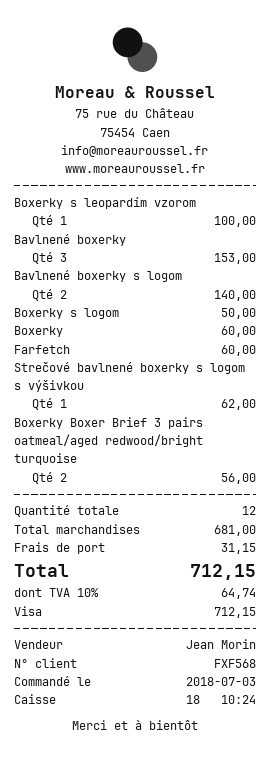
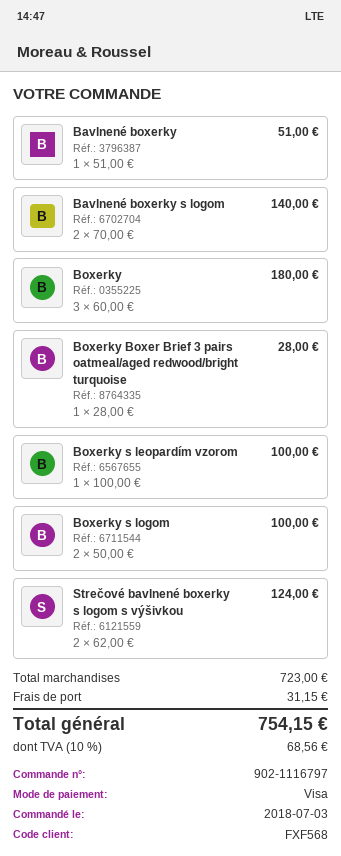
Bavlnené boxerky: 3 for 153.00 -> 1 for 51.00
Boxerky s logom: 1 for 50.00 -> 2 for 100.00
Boxerky: 1 for 60.00 -> 3 for 180.00
Farfetch: 1 for 60.00 -> none
Strečové bavlnené boxerky s logom s výšivkou: 1 for 62.00 -> 2 for 124.00
Boxerky Boxer Brief 3 pairs oatmeal/aged redwood/bright turquoise: 2 for 56.00 -> 1 for 28.00
subtotal: 681.00 -> 723.00
tax: 10% = 64.74 -> 10% = 68.56
total: 712.15 -> 754.15

